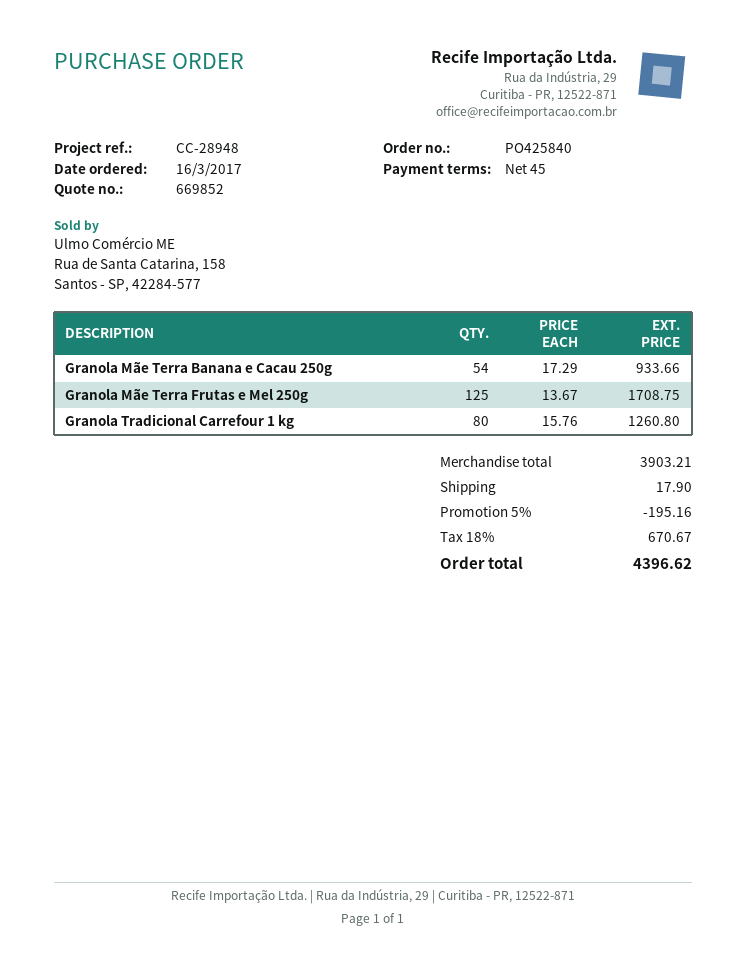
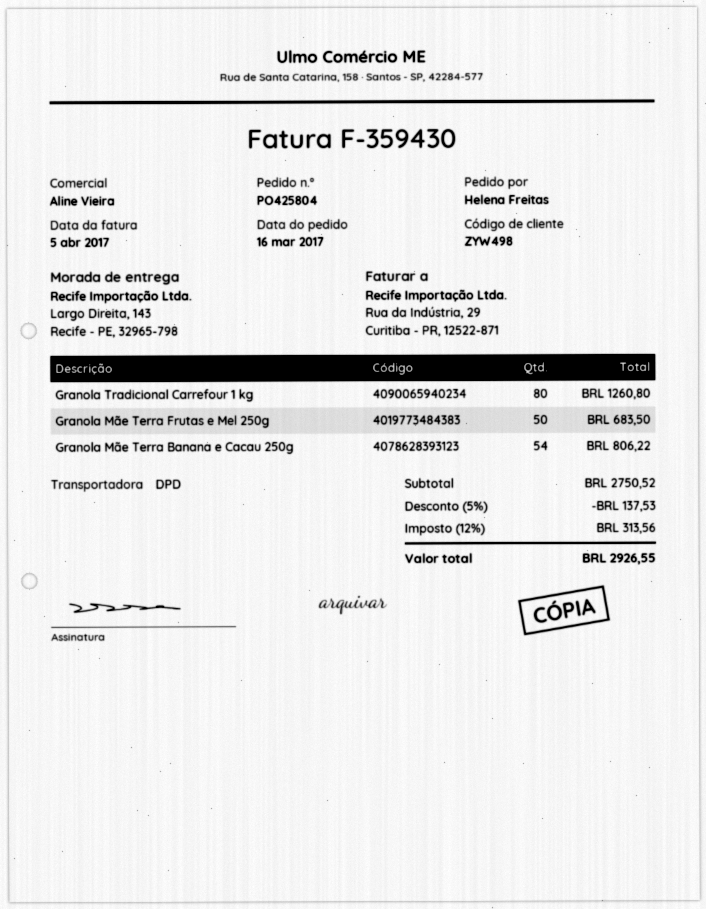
order number: PO425840 -> PO425804
Granola Mãe Terra Banana e Cacau 250g: 54 for 933.66 -> 54 for 806.22
Granola Mãe Terra Frutas e Mel 250g: 125 for 1708.75 -> 50 for 683.50
subtotal: 3903.21 -> 2750.52
discount: 5% = 195.16 -> 5% = 137.53
shipping: 17.90 -> none
tax: 18% = 670.67 -> 12% = 313.56
total: 4396.62 -> 2926.55

